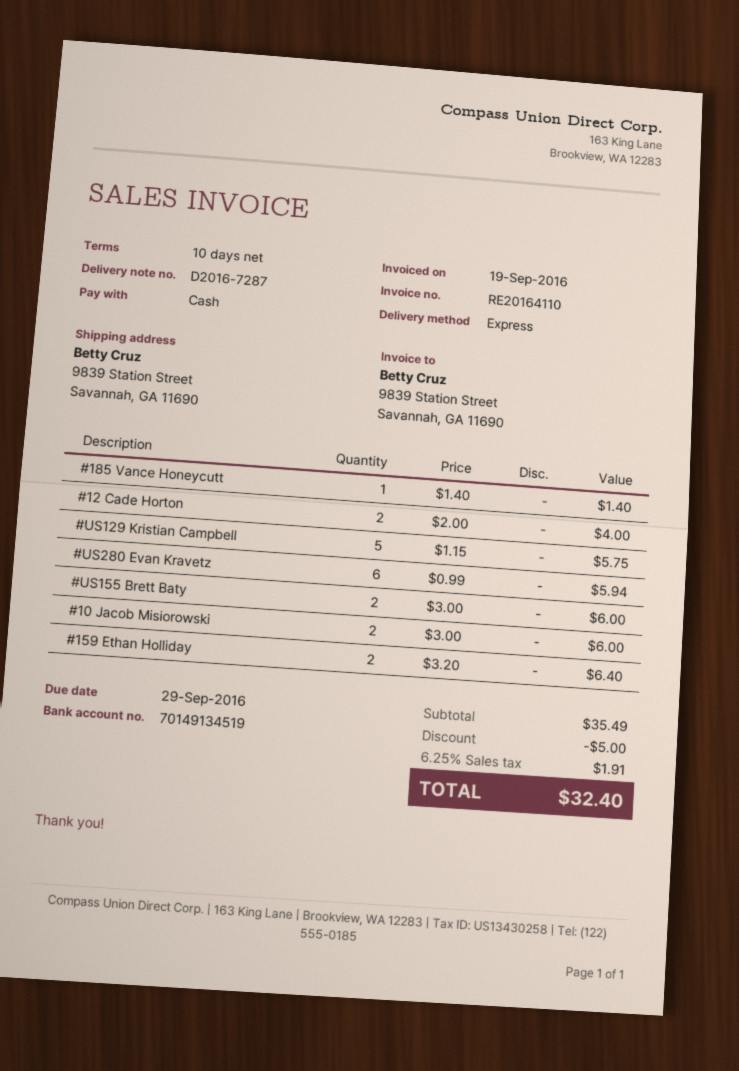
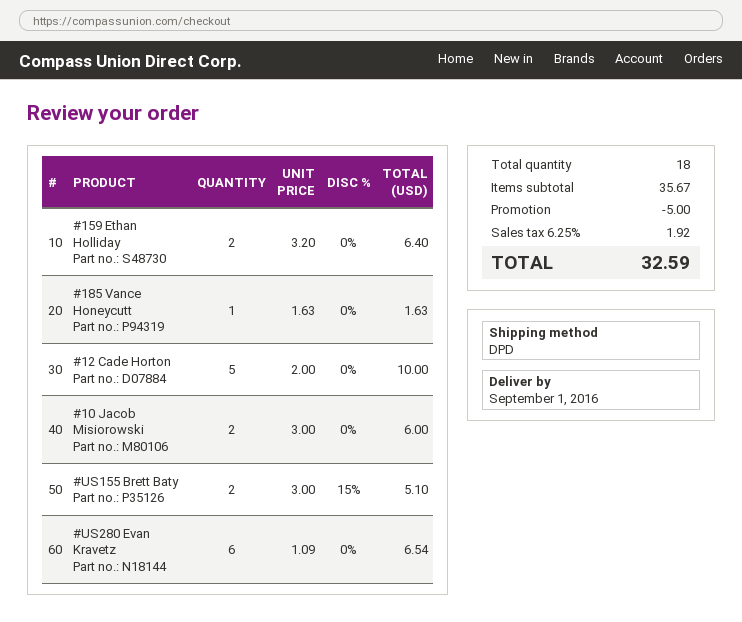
shipping method: express -> DPD
#185 Vance Honeycutt: 1 x 1.40 = 1.40 -> 1 x 1.63 = 1.63
#12 Cade Horton: 2 x 2.00 = 4.00 -> 5 x 2.00 = 10.00
#US129 Kristian Campbell: 5 x 1.15 = 5.75 -> none
#US280 Evan Kravetz: 6 x 0.99 = 5.94 -> 6 x 1.09 = 6.54
#US155 Brett Baty: 2 x 3.00 = 6.00 -> 2 x 3.00 - 15% = 5.10
subtotal: 35.49 -> 35.67
tax: 6.25% = 1.91 -> 6.25% = 1.92
total: 32.40 -> 32.59

